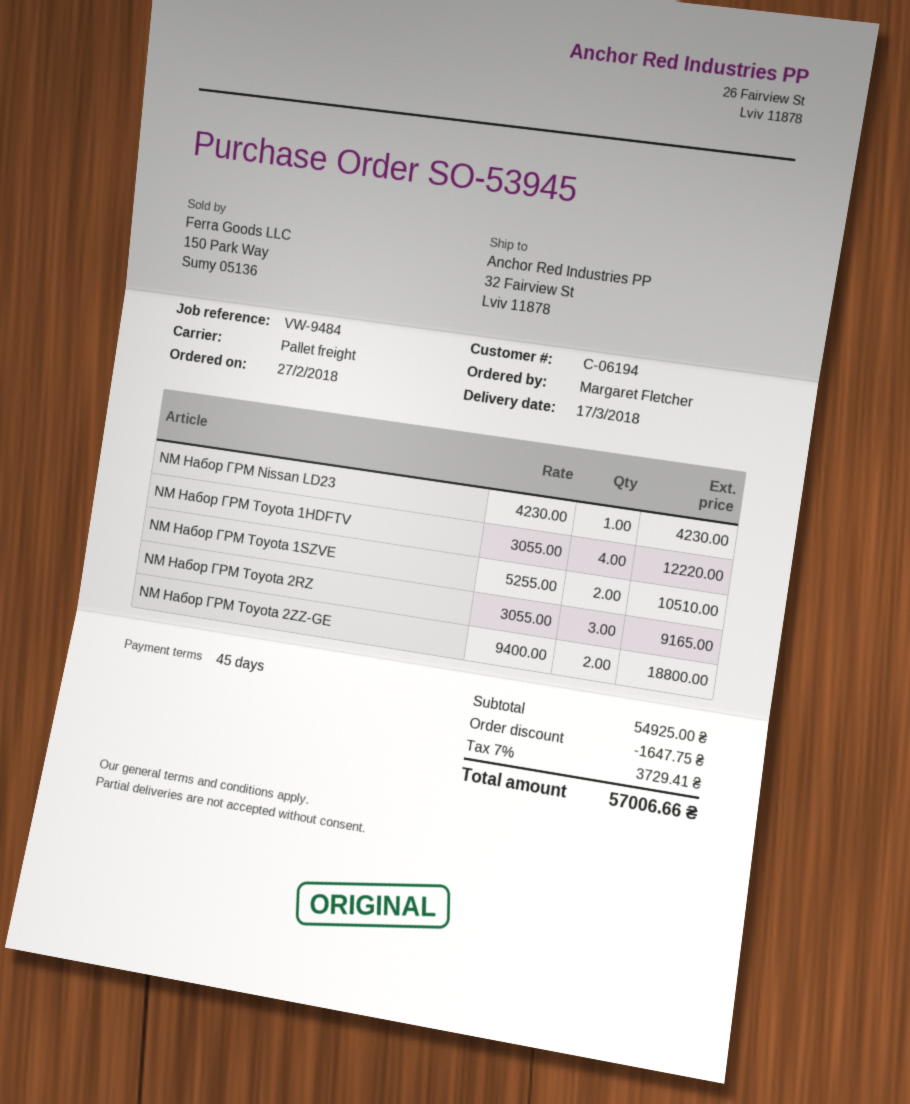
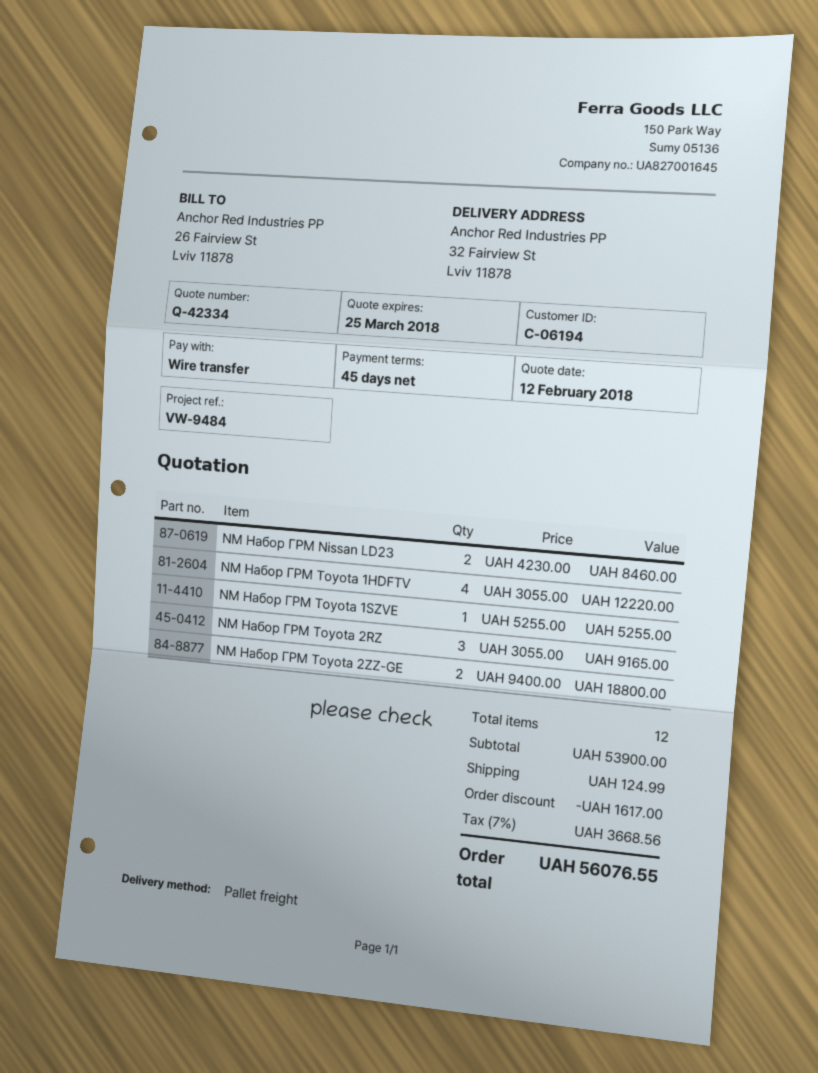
NM Набор ГРМ Nissan LD23: 1 x 4230.00 = 4230.00 -> 2 x 4230.00 = 8460.00
NM Набор ГРМ Toyota 1SZVE: 2 x 5255.00 = 10510.00 -> 1 x 5255.00 = 5255.00
subtotal: 54925.00 -> 53900.00
discount: 1647.75 -> 1617.00
shipping: none -> 124.99
tax: 7% = 3729.41 -> 7% = 3668.56
total: 57006.66 -> 56076.55

